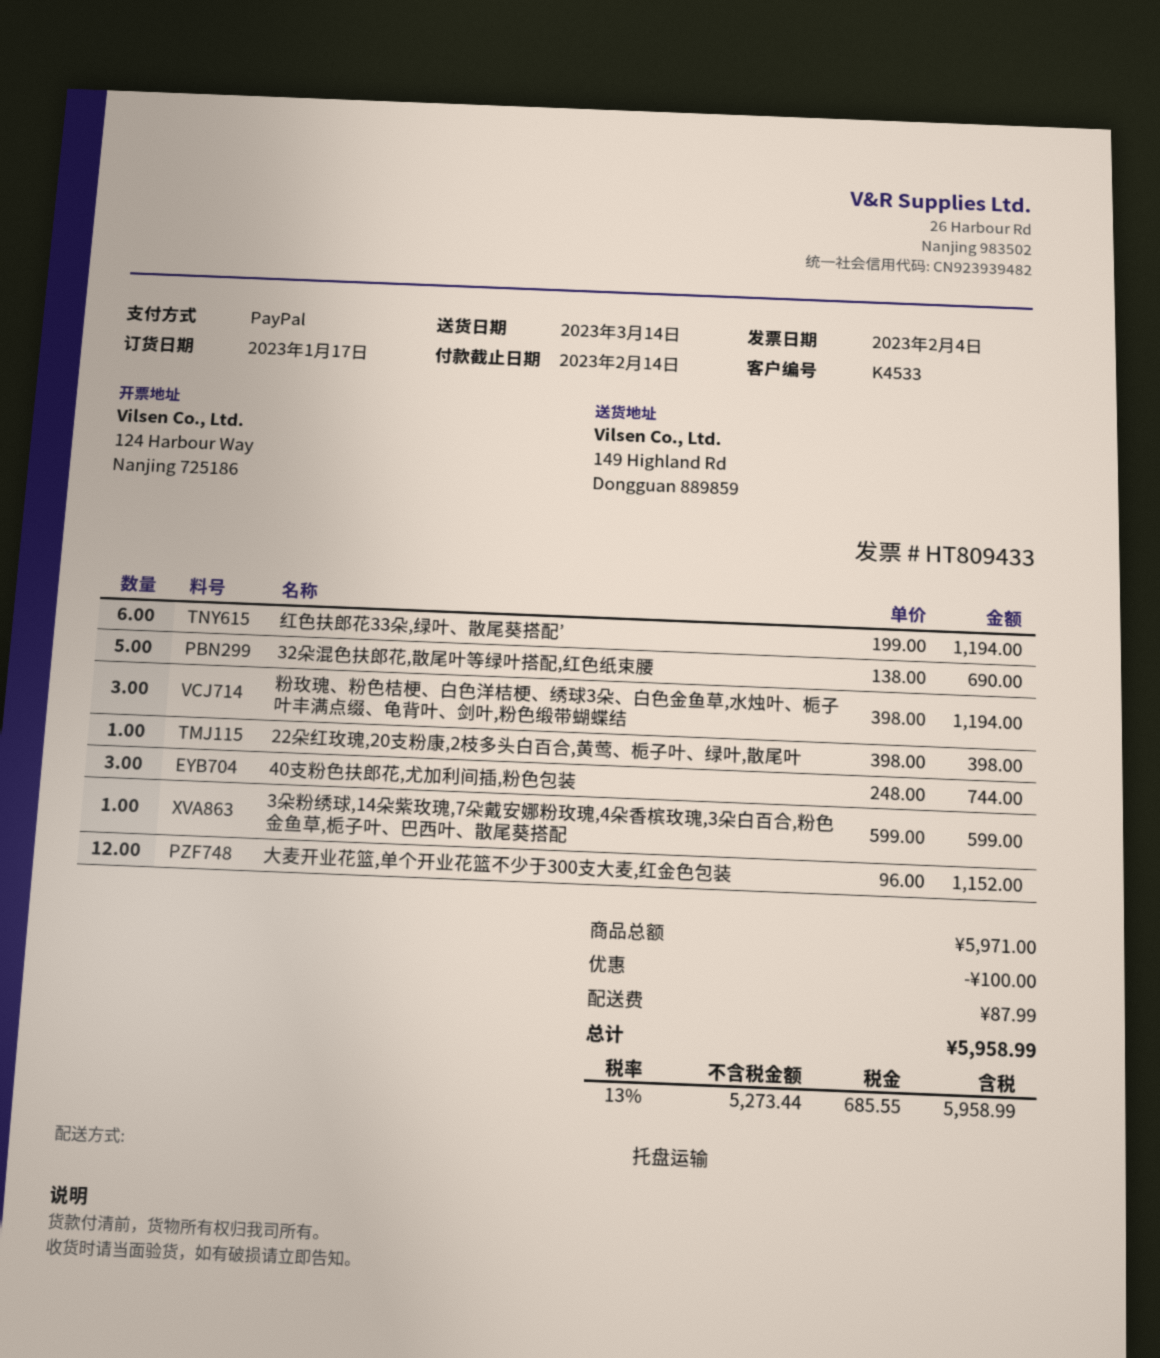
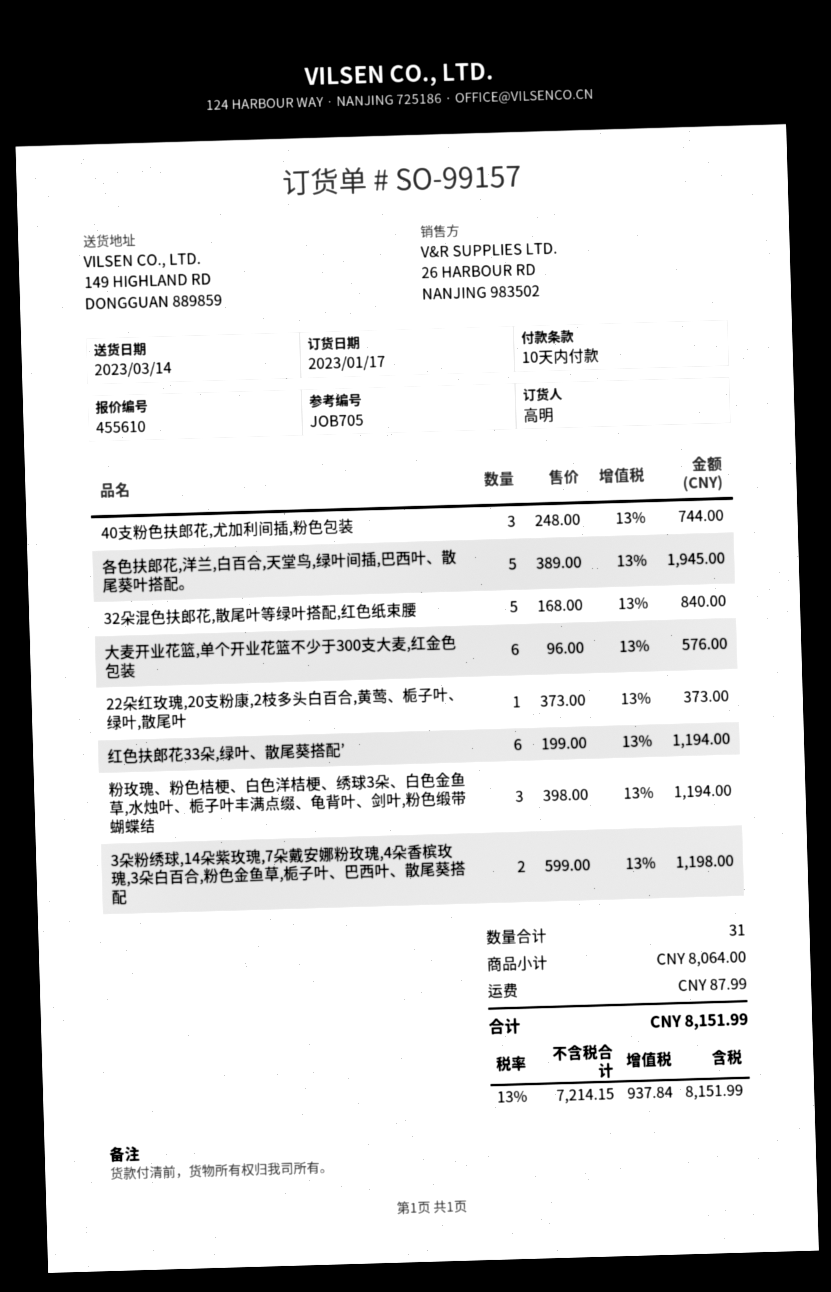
32朵混色扶郎花,散尾叶等绿叶搭配,红色纸束腰: 5 x 138.00 = 690.00 -> 5 x 168.00 = 840.00
22朵红玫瑰,20支粉康,2枝多头白百合,黄莺、栀子叶、绿叶,散尾叶: 1 x 398.00 = 398.00 -> 1 x 373.00 = 373.00
3朵粉绣球,14朵紫玫瑰,7朵戴安娜粉玫瑰,4朵香槟玫瑰,3朵白百合,粉色金鱼草,栀子叶、巴西叶、散尾葵搭配: 1 x 599.00 = 599.00 -> 2 x 599.00 = 1198.00
大麦开业花篮,单个开业花篮不少于300支大麦,红金色包装: 12 x 96.00 = 1152.00 -> 6 x 96.00 = 576.00
各色扶郎花,洋兰,白百合,天堂鸟,绿叶间插,巴西叶、散尾葵叶搭配。: none -> 5 x 389.00 = 1945.00
subtotal: 5971.00 -> 8064.00
discount: 100.00 -> none
net: 5273.44 -> 7214.15
tax: 13% = 685.55 -> 13% = 937.84
total: 5958.99 -> 8151.99

